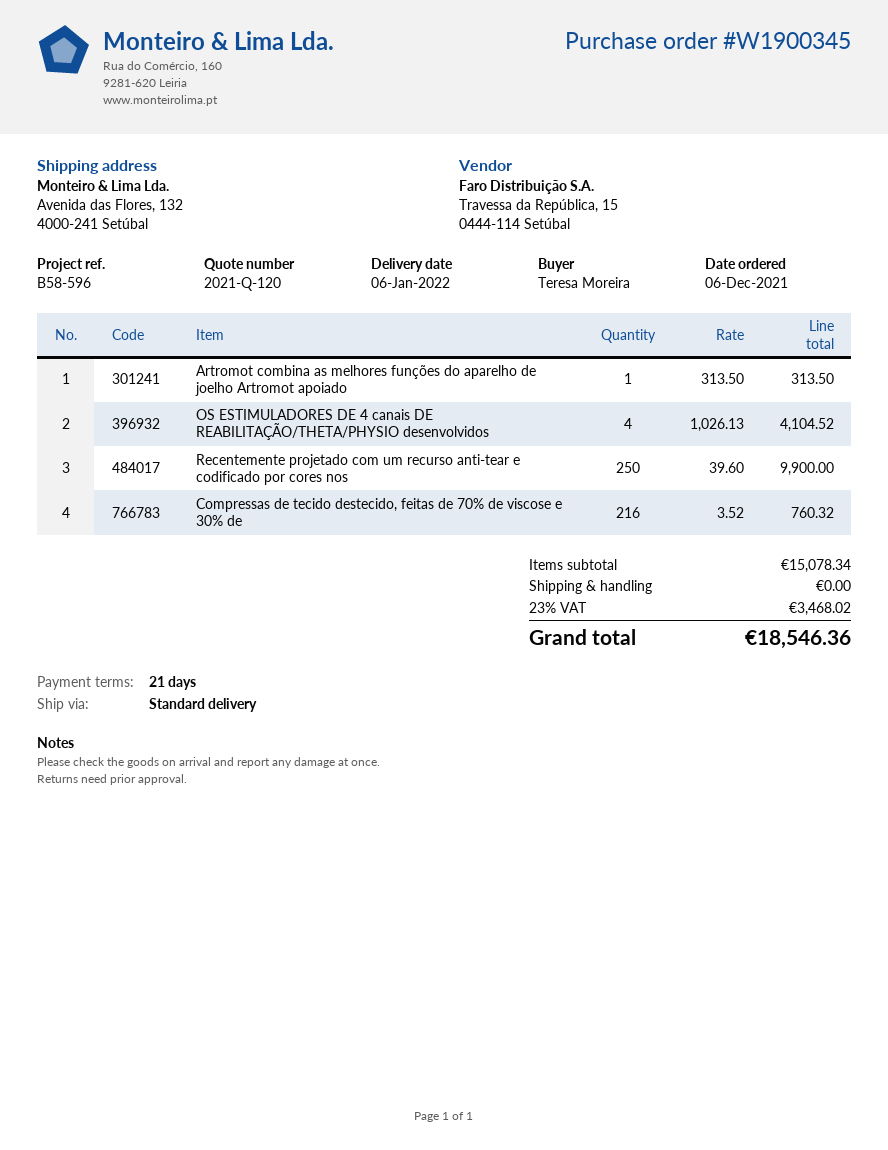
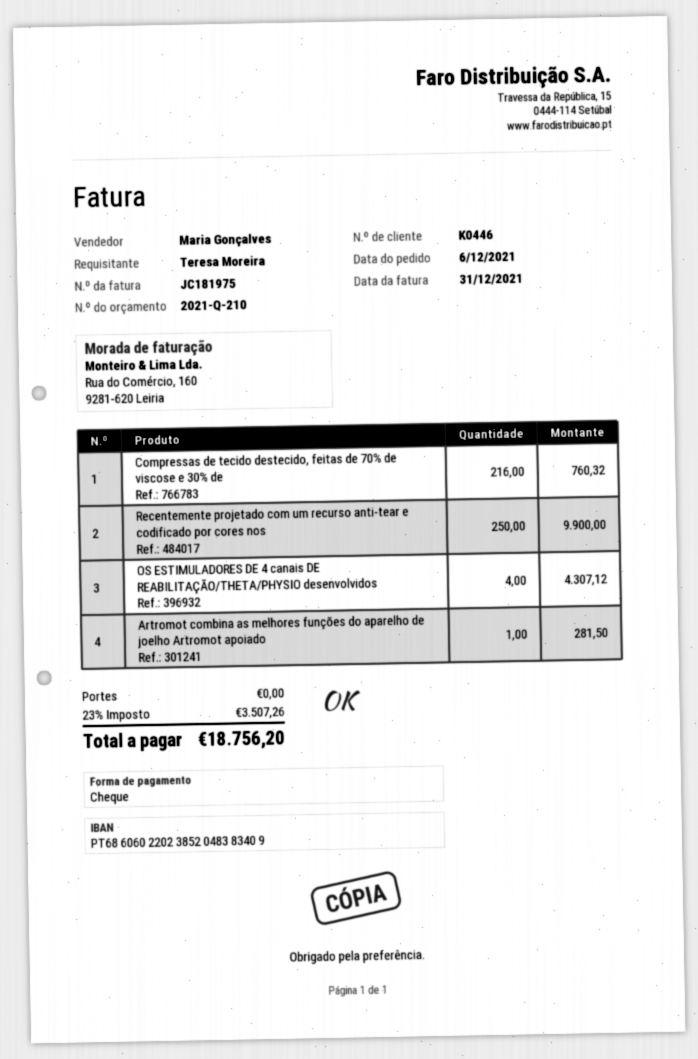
quote number: 2021-Q-120 -> 2021-Q-210
Artromot combina as melhores funções do aparelho de joelho Artromot apoiado: 1 for 313.50 -> 1 for 281.50
OS ESTIMULADORES DE 4 canais DE REABILITAÇÃO/THETA/PHYSIO desenvolvidos: 4 for 4104.52 -> 4 for 4307.12
tax: 23% = 3468.02 -> 23% = 3507.26
total: 18546.36 -> 18756.20

